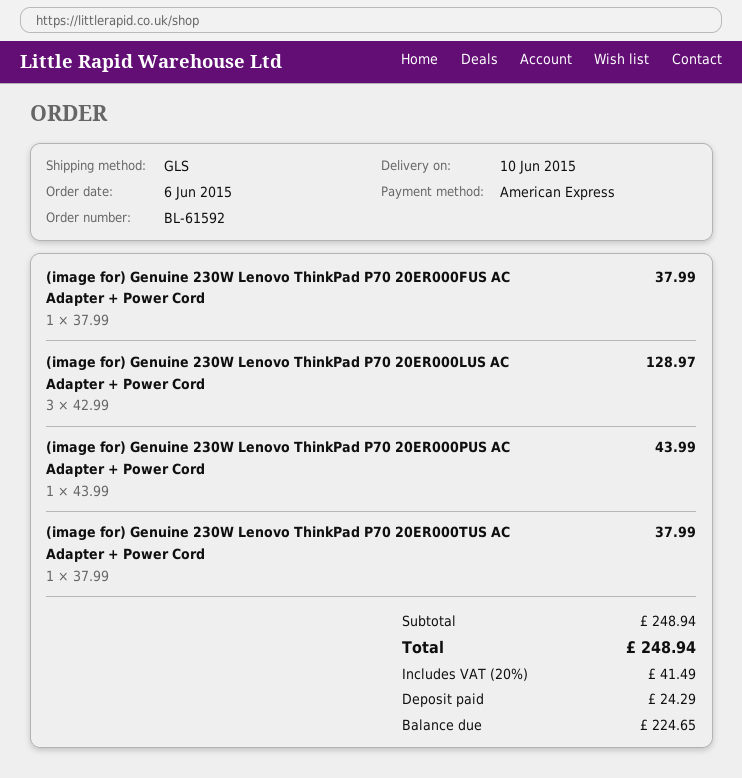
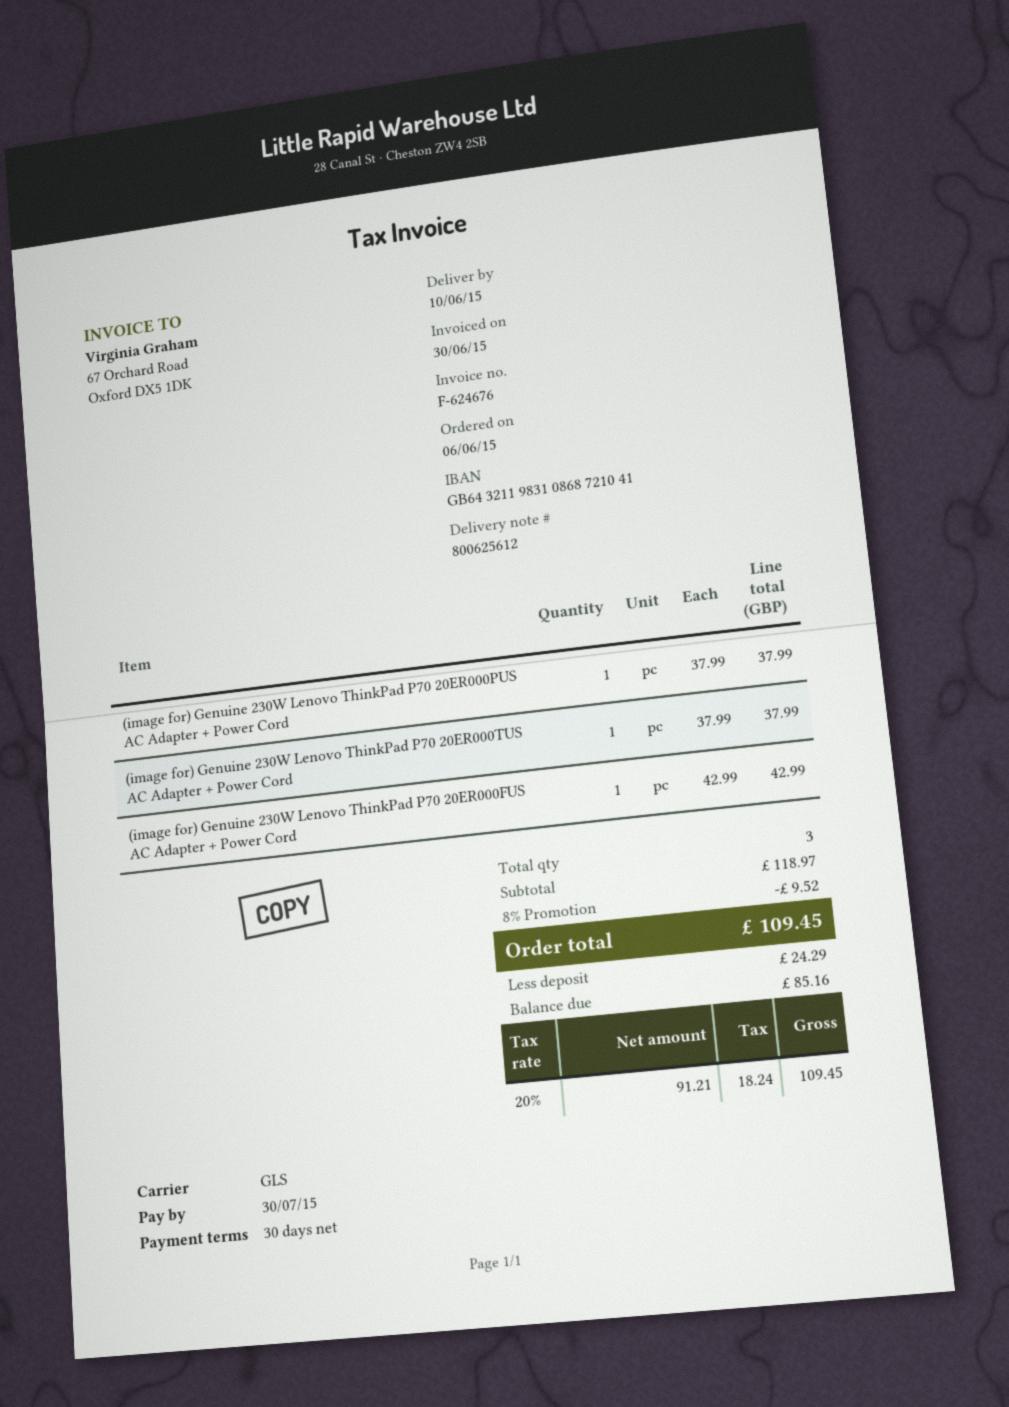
(image for) Genuine 230W Lenovo ThinkPad P70 20ER000FUS AC Adapter + Power Cord: 1 x 37.99 = 37.99 -> 1 x 42.99 = 42.99
(image for) Genuine 230W Lenovo ThinkPad P70 20ER000LUS AC Adapter + Power Cord: 3 x 42.99 = 128.97 -> none
(image for) Genuine 230W Lenovo ThinkPad P70 20ER000PUS AC Adapter + Power Cord: 1 x 43.99 = 43.99 -> 1 x 37.99 = 37.99
subtotal: 248.94 -> 118.97
discount: none -> 8% = 9.52
tax: 20% = 41.49 -> 20% = 18.24
total: 248.94 -> 109.45
balance: 224.65 -> 85.16

